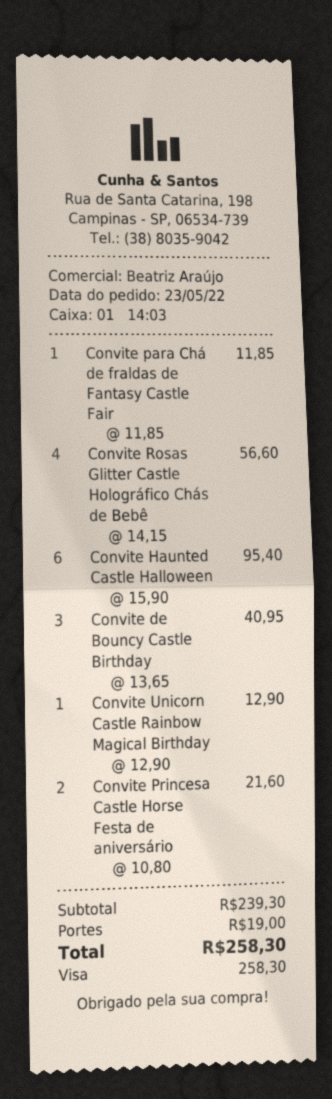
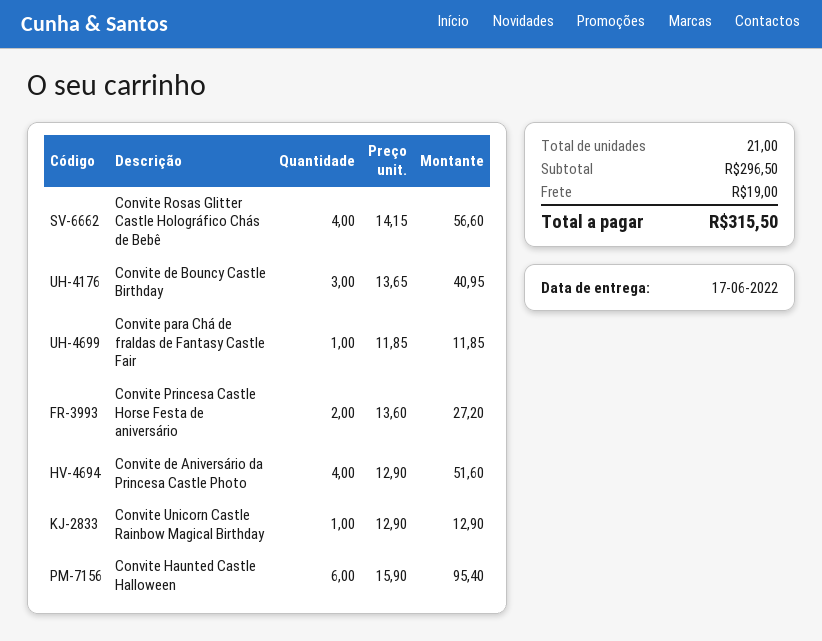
Convite Princesa Castle Horse Festa de aniversário: 2 x 10.80 = 21.60 -> 2 x 13.60 = 27.20
Convite de Aniversário da Princesa Castle Photo: none -> 4 x 12.90 = 51.60
subtotal: 239.30 -> 296.50
total: 258.30 -> 315.50

